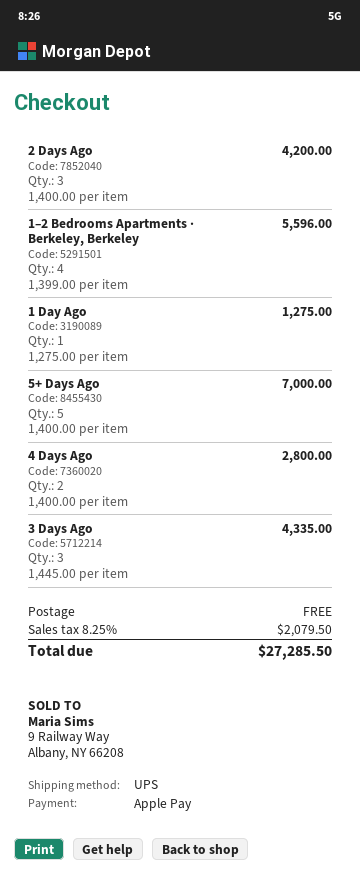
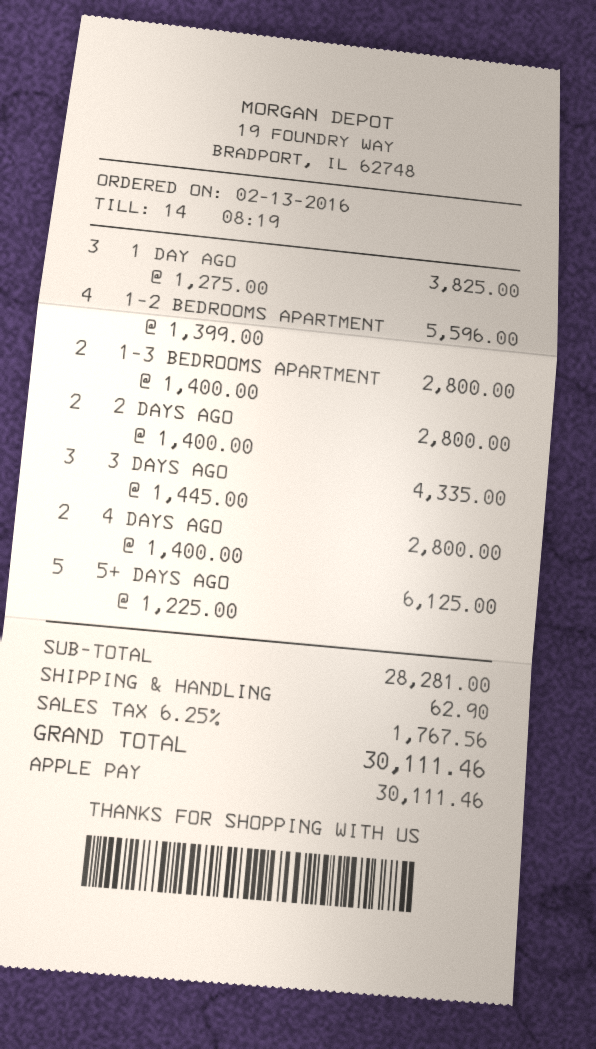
2 Days Ago: 3 x 1400.00 = 4200.00 -> 2 x 1400.00 = 2800.00
1 Day Ago: 1 x 1275.00 = 1275.00 -> 3 x 1275.00 = 3825.00
5+ Days Ago: 5 x 1400.00 = 7000.00 -> 5 x 1225.00 = 6125.00
1–3 BEDROOMS APARTMENT: none -> 2 x 1400.00 = 2800.00
shipping: 0.00 -> 62.90
tax: 8.25% = 2079.50 -> 6.25% = 1767.56
total: 27285.50 -> 30111.46

